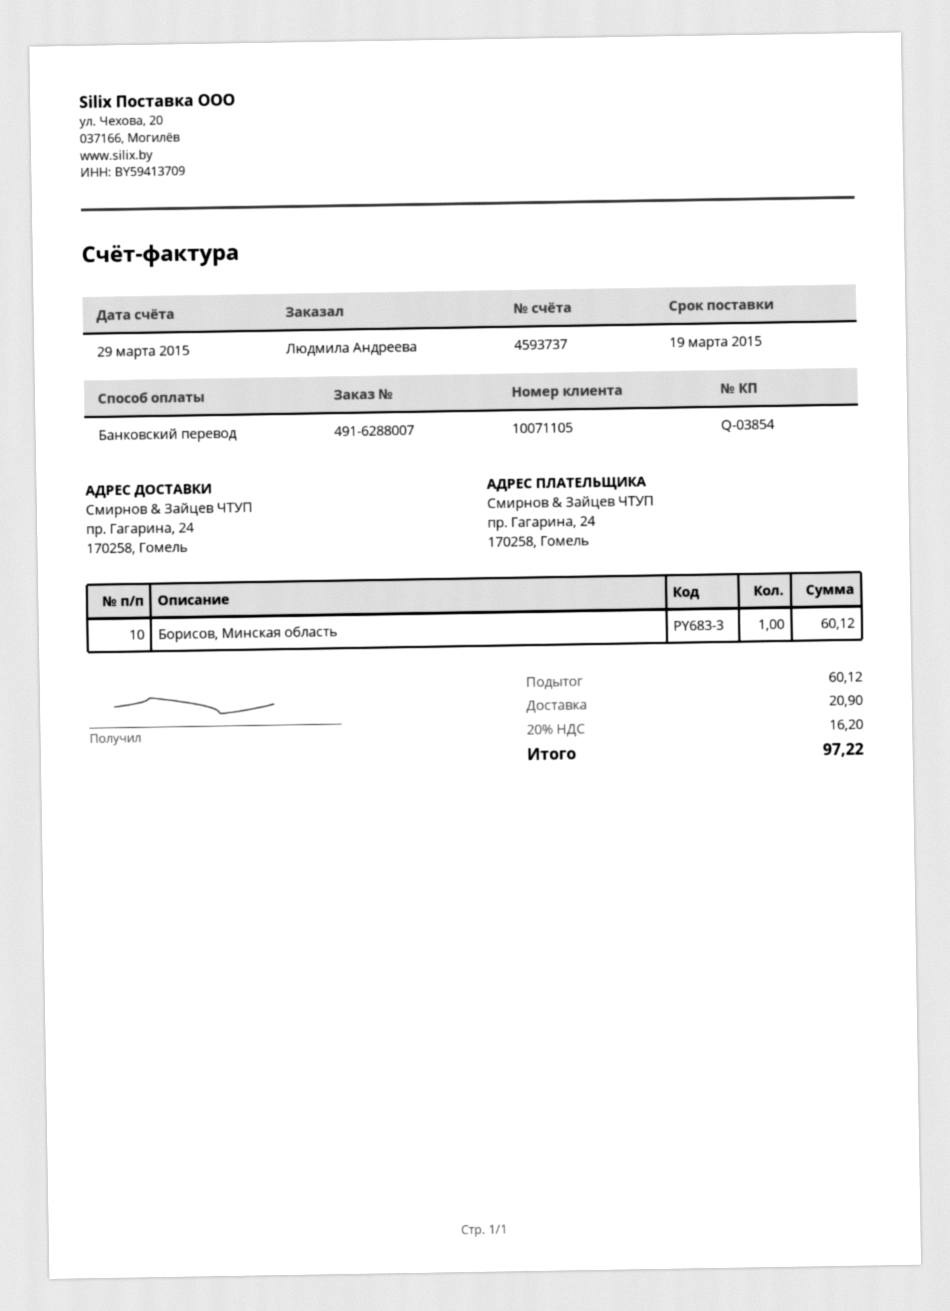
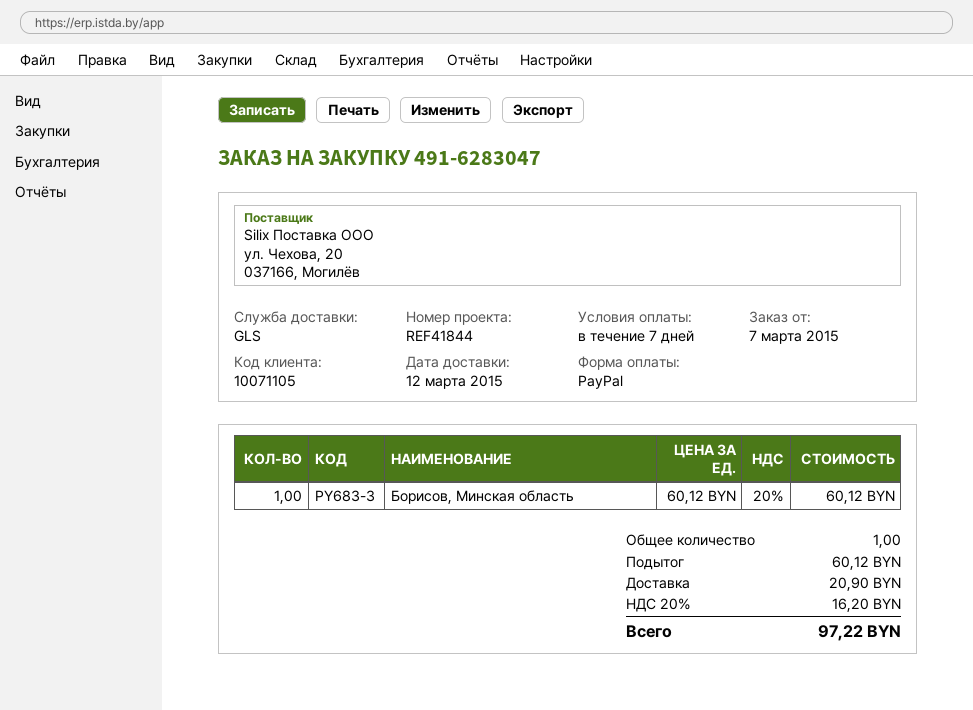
order number: 491-6288007 -> 491-6283047
delivery date: 2015-03-19 -> 2015-03-12
payment method: bank transfer -> PayPal

